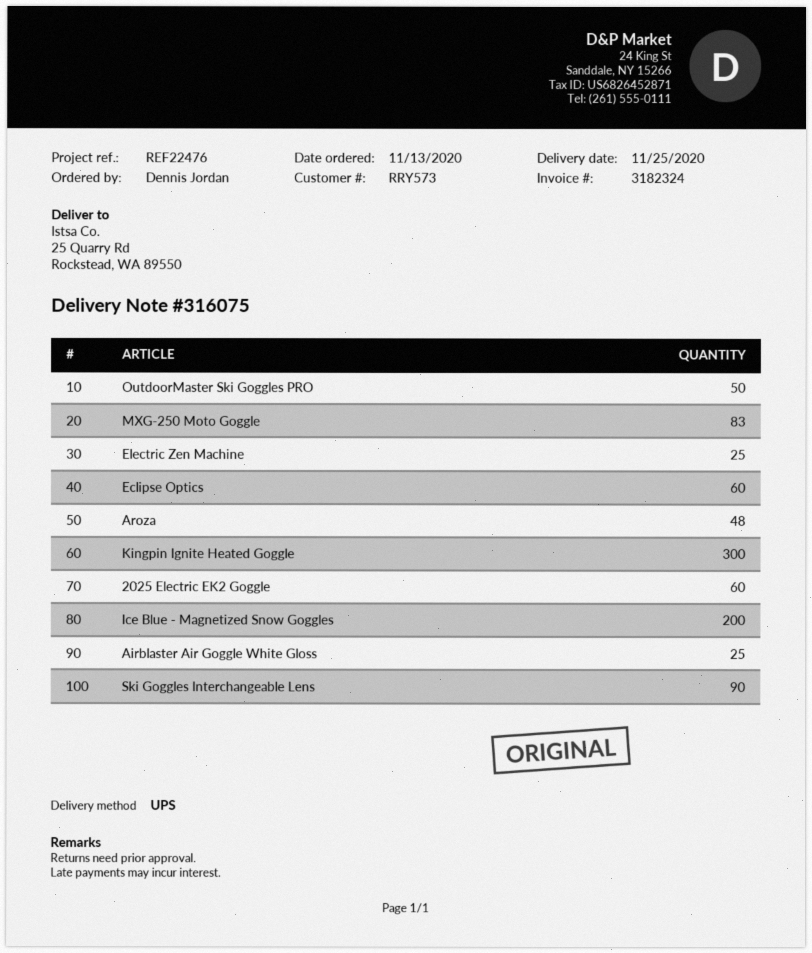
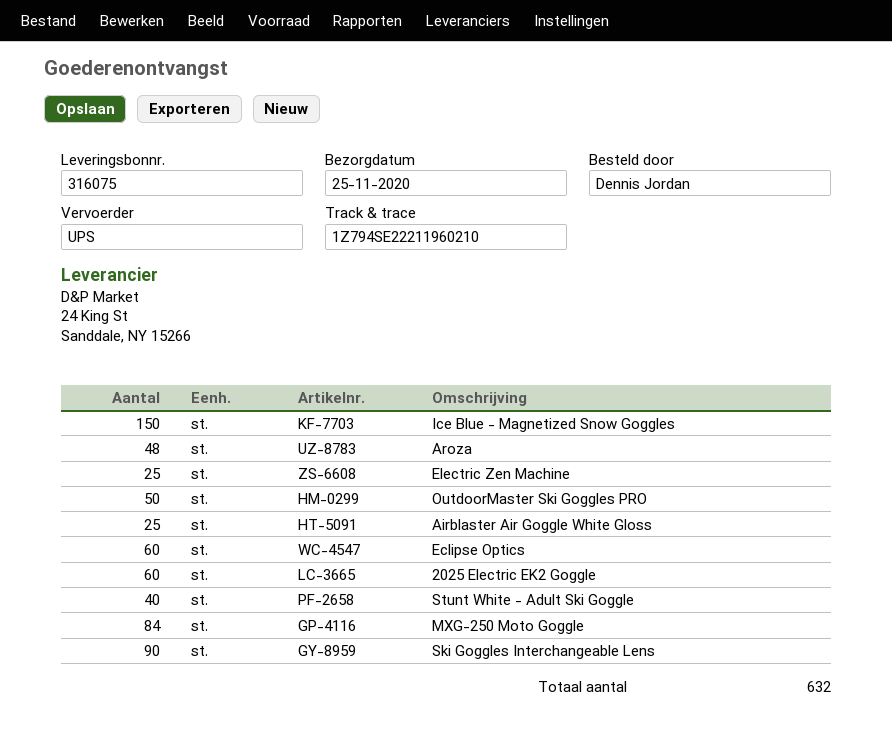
MXG-250 Moto Goggle: 83 -> 84
Kingpin Ignite Heated Goggle: 300 -> none
Ice Blue - Magnetized Snow Goggles: 200 -> 150
Stunt White - Adult Ski Goggle: none -> 40

